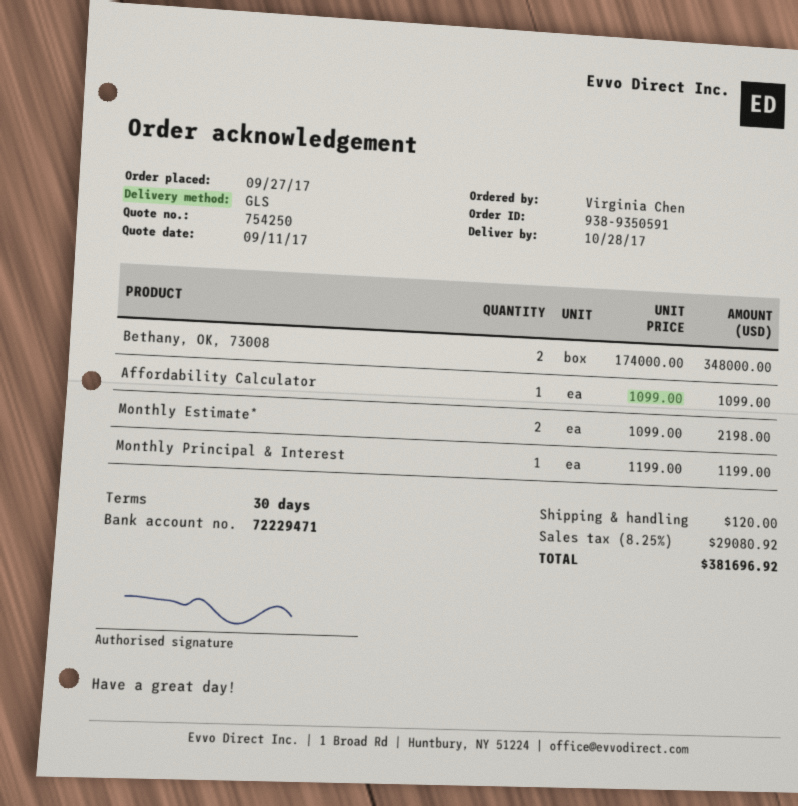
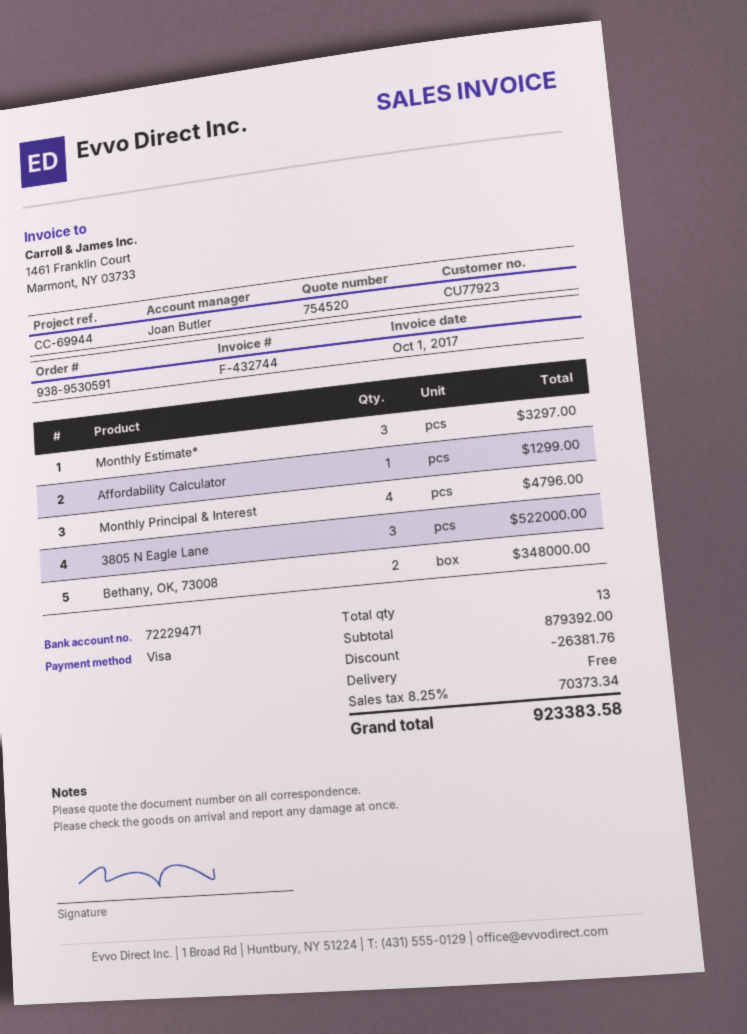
quote number: 754250 -> 754520
order number: 938-9350591 -> 938-9530591
Affordability Calculator: 1 for 1099.00 -> 1 for 1299.00
Monthly Estimate*: 2 for 2198.00 -> 3 for 3297.00
Monthly Principal & Interest: 1 for 1199.00 -> 4 for 4796.00
3805 N Eagle Lane: none -> 3 for 522000.00
discount: none -> 26381.76
shipping: 120.00 -> 0.00
tax: 8.25% = 29080.92 -> 8.25% = 70373.34
total: 381696.92 -> 923383.58

